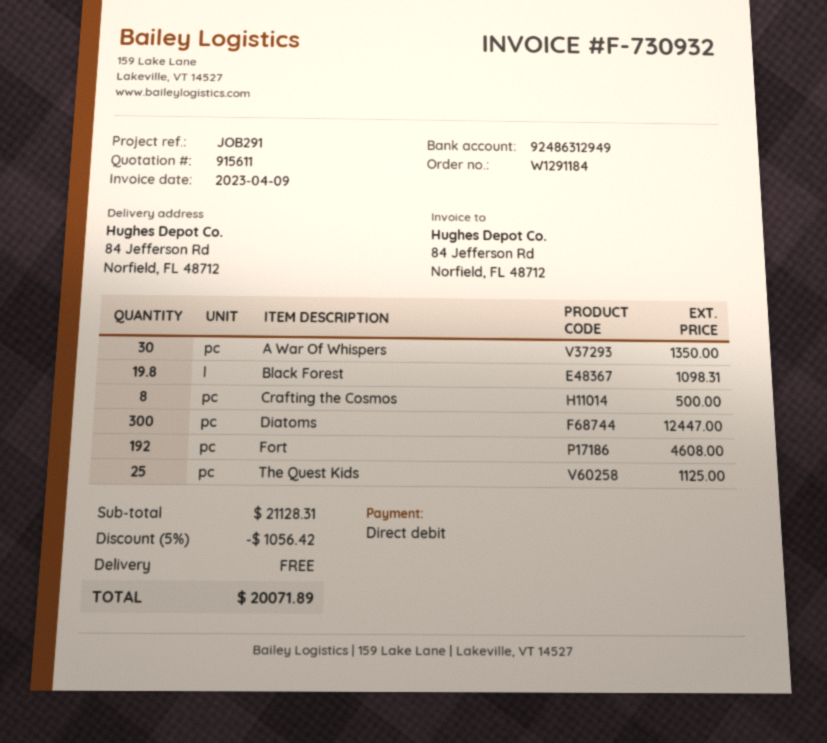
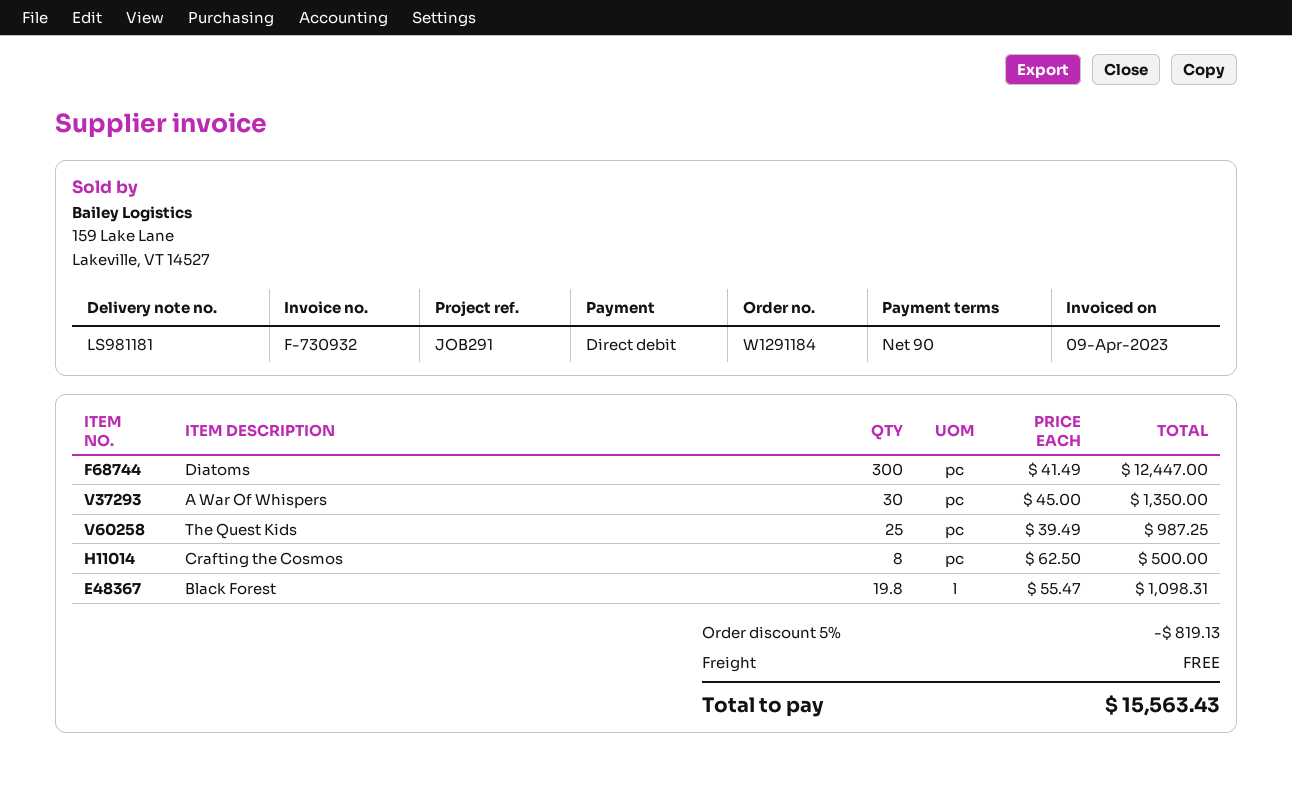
Fort: 192 for 4608.00 -> none
The Quest Kids: 25 for 1125.00 -> 25 for 987.25
discount: 5% = 1056.42 -> 5% = 819.13
total: 20071.89 -> 15563.43

